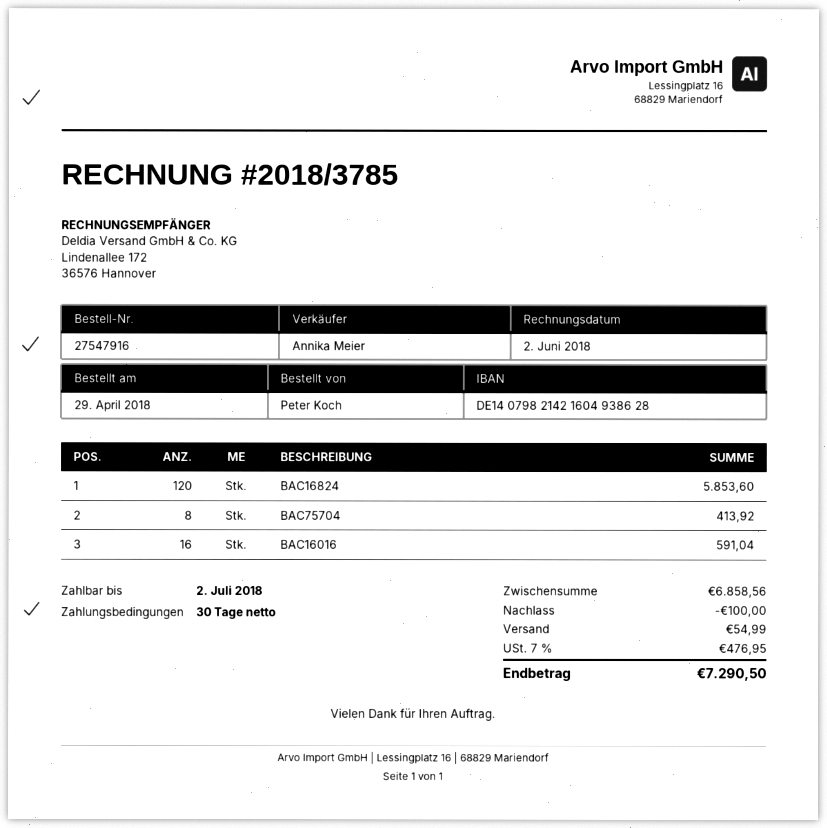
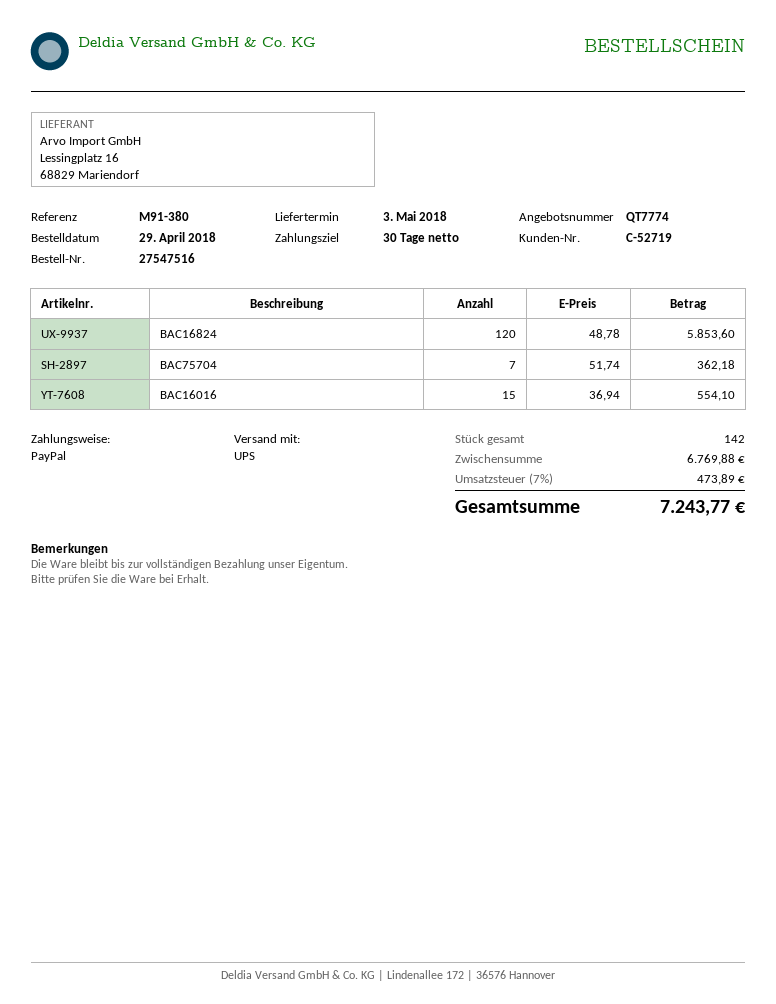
order number: 27547916 -> 27547516
BAC75704: 8 for 413.92 -> 7 for 362.18
BAC16016: 16 for 591.04 -> 15 for 554.10
subtotal: 6858.56 -> 6769.88
discount: 100.00 -> none
shipping: 54.99 -> none
tax: 7% = 476.95 -> 7% = 473.89
total: 7290.50 -> 7243.77

